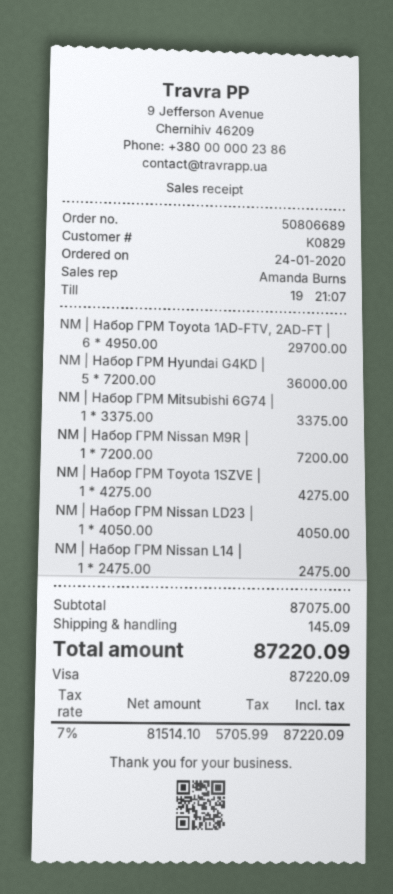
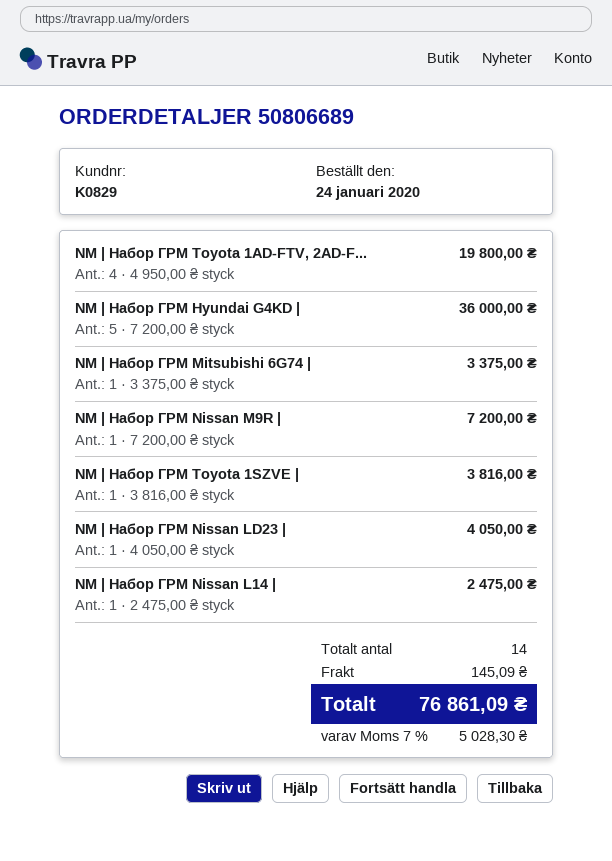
NM | Набор ГРМ Toyota 1AD-FTV, 2AD-FT |: 6 x 4950.00 = 29700.00 -> 4 x 4950.00 = 19800.00
NM | Набор ГРМ Toyota 1SZVE |: 1 x 4275.00 = 4275.00 -> 1 x 3816.00 = 3816.00
tax: 7% = 5705.99 -> 7% = 5028.30
total: 87220.09 -> 76861.09

